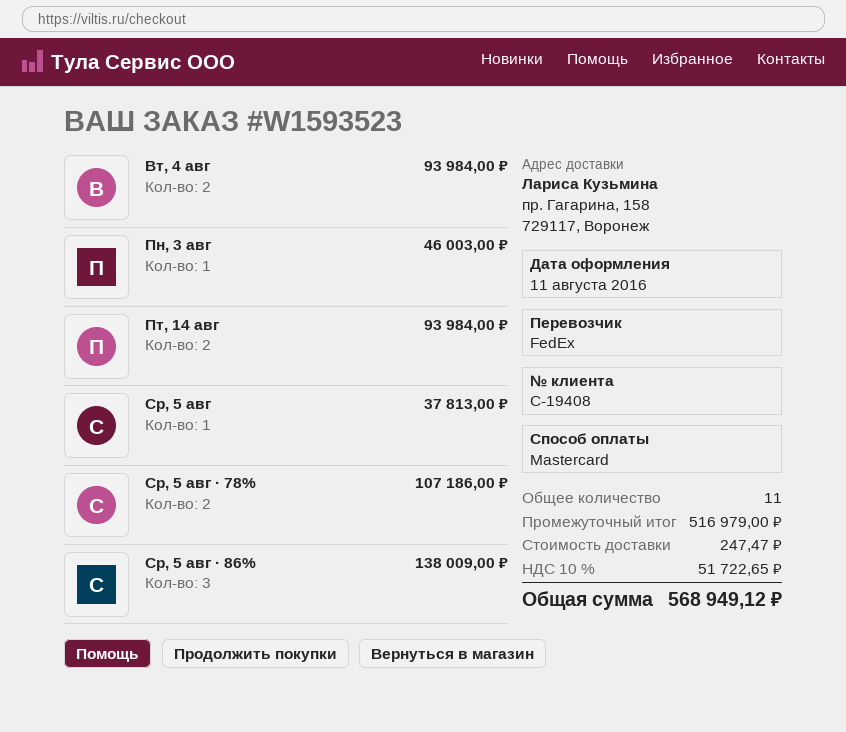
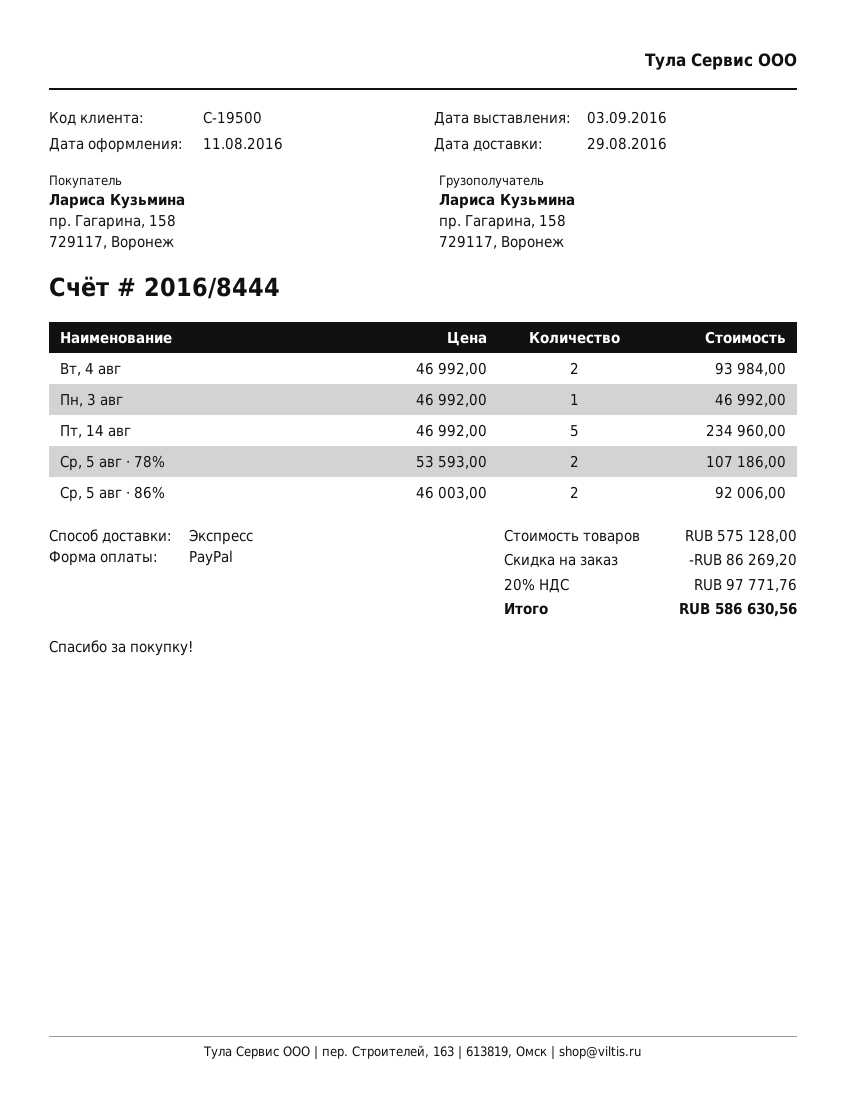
customer number: C-19408 -> C-19500
payment method: Mastercard -> PayPal
shipping method: FedEx -> express
Пн, 3 авг: 1 for 46003.00 -> 1 for 46992.00
Пт, 14 авг: 2 for 93984.00 -> 5 for 234960.00
Ср, 5 авг: 1 for 37813.00 -> none
Ср, 5 авг · 86%: 3 for 138009.00 -> 2 for 92006.00
subtotal: 516979.00 -> 575128.00
discount: none -> 86269.20
shipping: 247.47 -> none
tax: 10% = 51722.65 -> 20% = 97771.76
total: 568949.12 -> 586630.56

